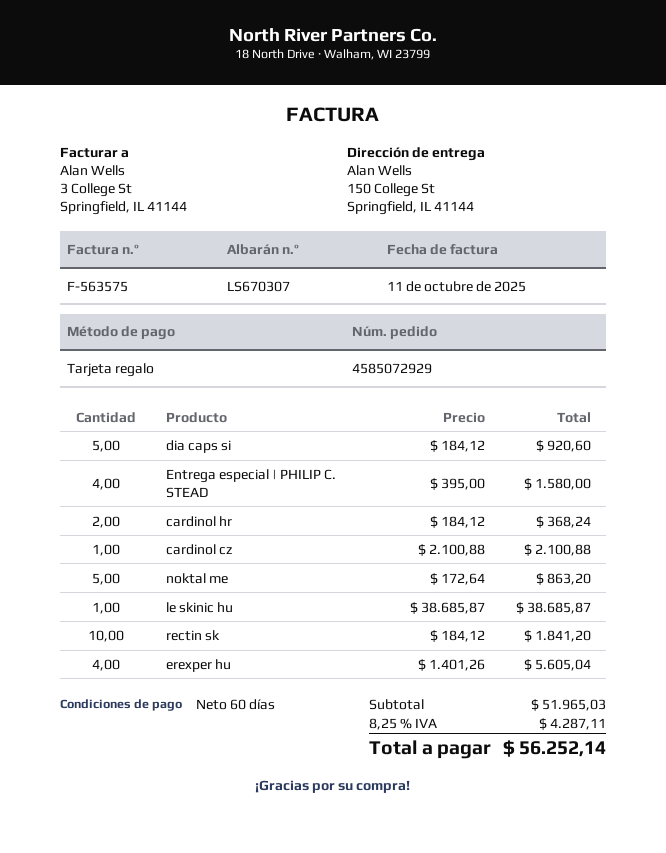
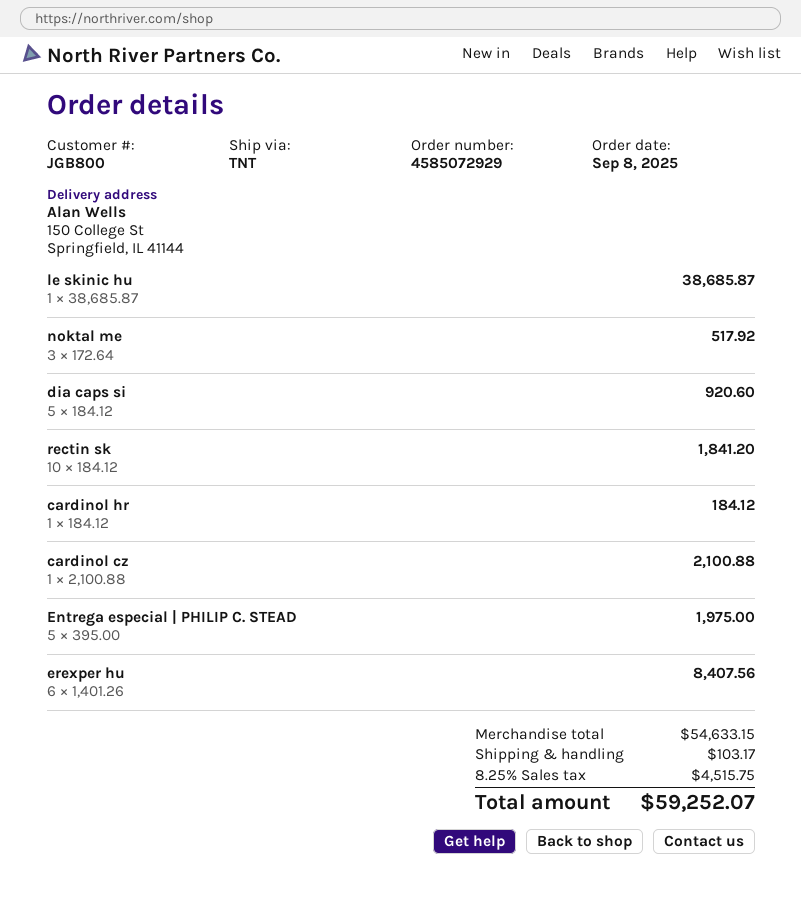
Entrega especial | PHILIP C. STEAD: 4 x 395.00 = 1580.00 -> 5 x 395.00 = 1975.00
cardinol hr: 2 x 184.12 = 368.24 -> 1 x 184.12 = 184.12
noktal me: 5 x 172.64 = 863.20 -> 3 x 172.64 = 517.92
erexper hu: 4 x 1401.26 = 5605.04 -> 6 x 1401.26 = 8407.56
subtotal: 51965.03 -> 54633.15
shipping: none -> 103.17
tax: 8.25% = 4287.11 -> 8.25% = 4515.75
total: 56252.14 -> 59252.07

